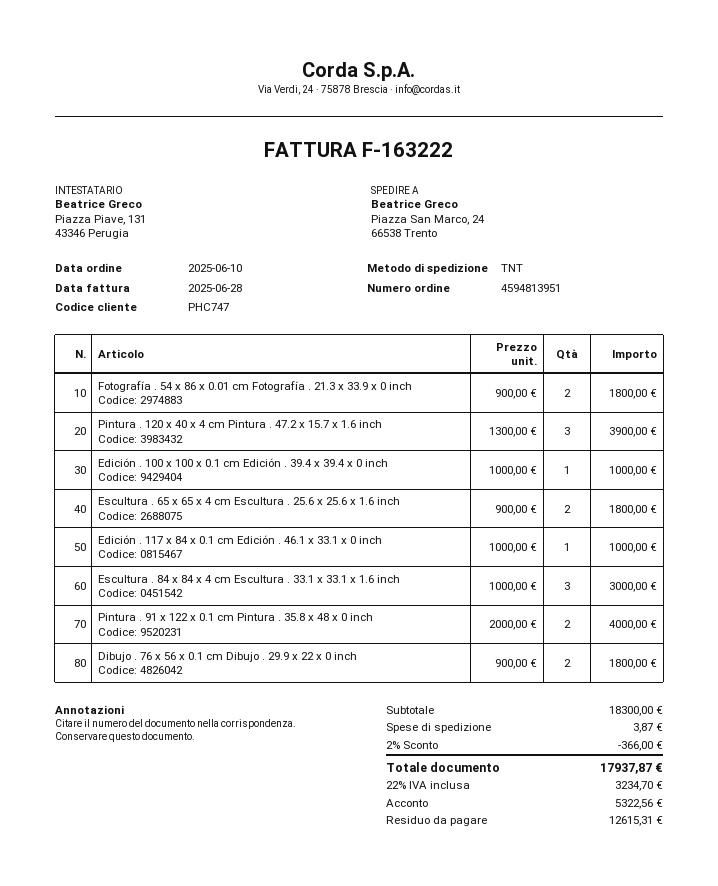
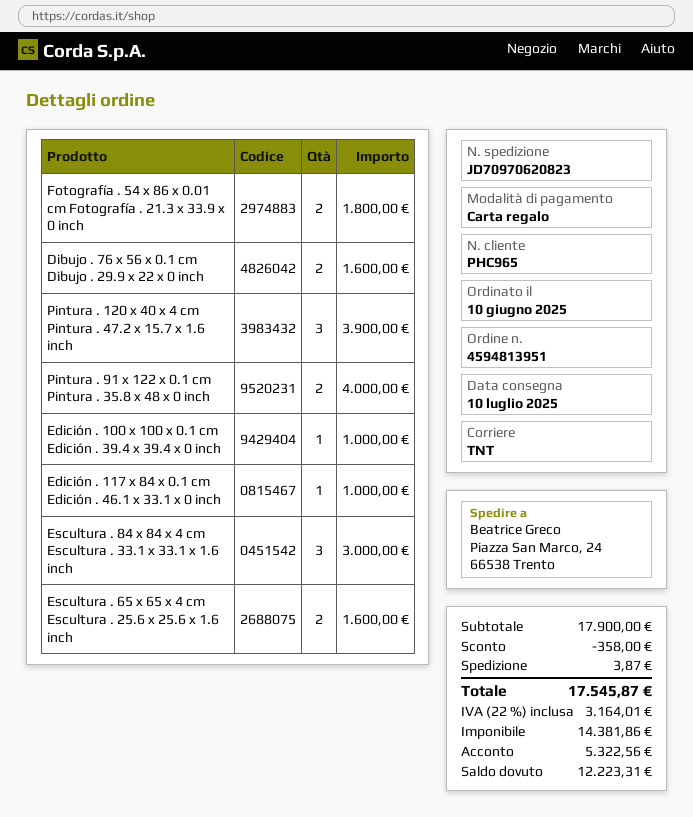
customer number: PHC747 -> PHC965
Escultura . 65 x 65 x 4 cm Escultura . 25.6 x 25.6 x 1.6 inch: 2 for 1800.00 -> 2 for 1600.00
Dibujo . 76 x 56 x 0.1 cm Dibujo . 29.9 x 22 x 0 inch: 2 for 1800.00 -> 2 for 1600.00
subtotal: 18300.00 -> 17900.00
discount: 366.00 -> 358.00
tax: 22% = 3234.70 -> 22% = 3164.01
total: 17937.87 -> 17545.87
balance: 12615.31 -> 12223.31

